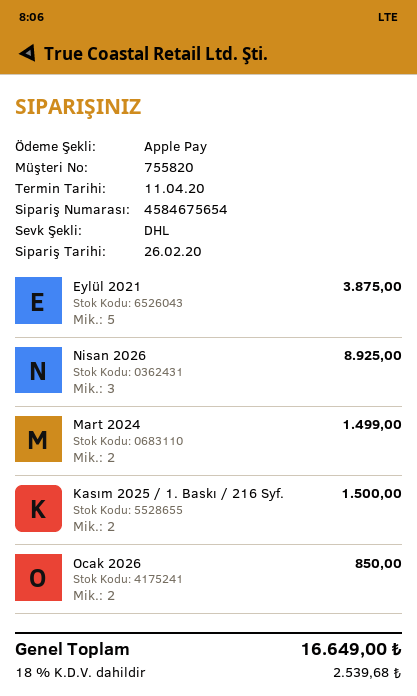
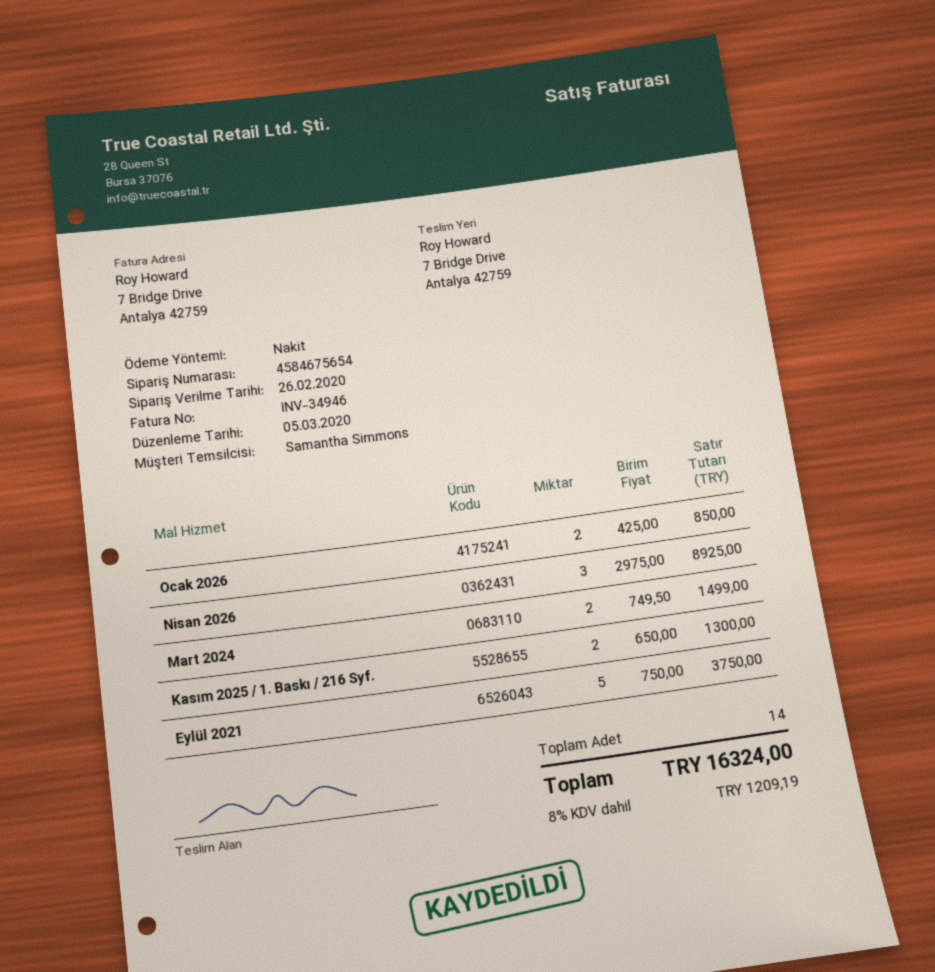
payment method: Apple Pay -> cash
Eylül 2021: 5 for 3875.00 -> 5 for 3750.00
Kasım 2025 / 1. Baskı / 216 Syf.: 2 for 1500.00 -> 2 for 1300.00
tax: 18% = 2539.68 -> 8% = 1209.19
total: 16649.00 -> 16324.00

